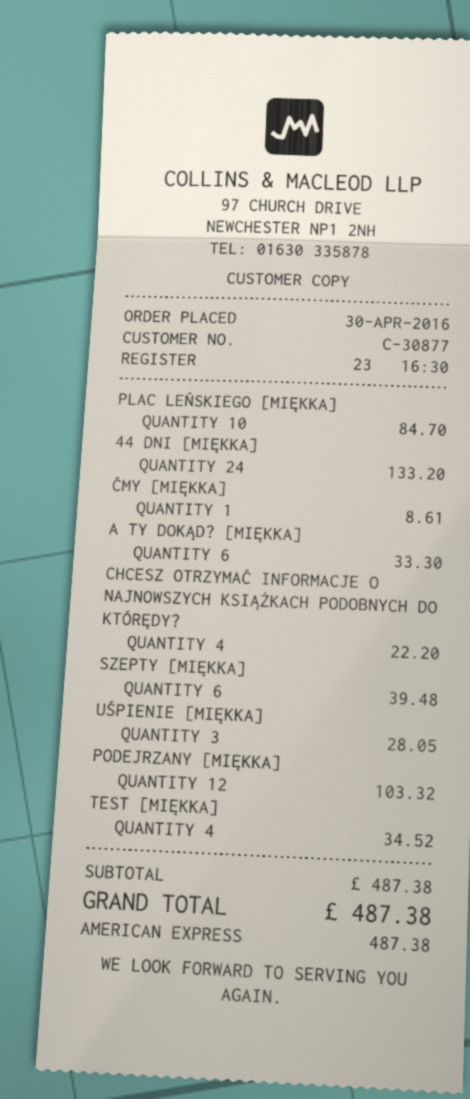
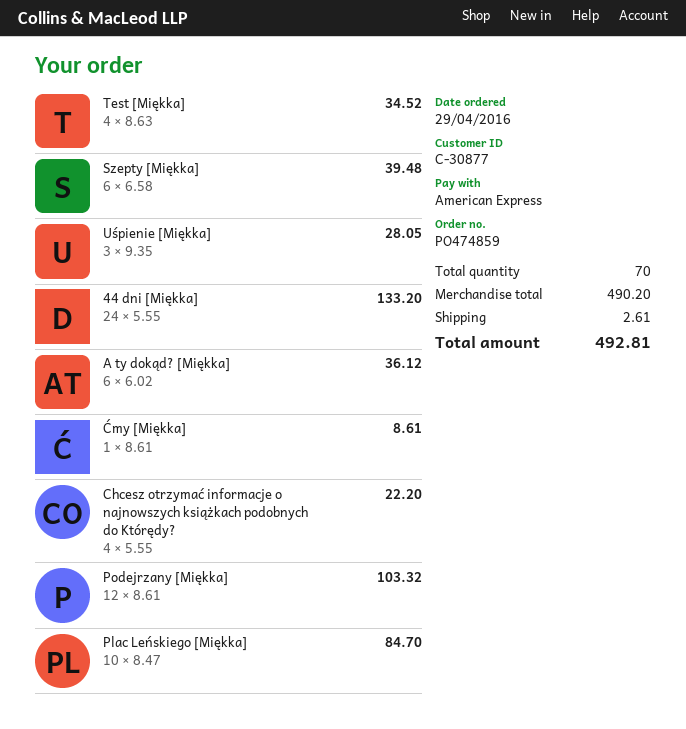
order date: 2016-04-30 -> 2016-04-29
A TY DOKĄD? [MIĘKKA]: 6 for 33.30 -> 6 for 36.12
subtotal: 487.38 -> 490.20
shipping: none -> 2.61
total: 487.38 -> 492.81

